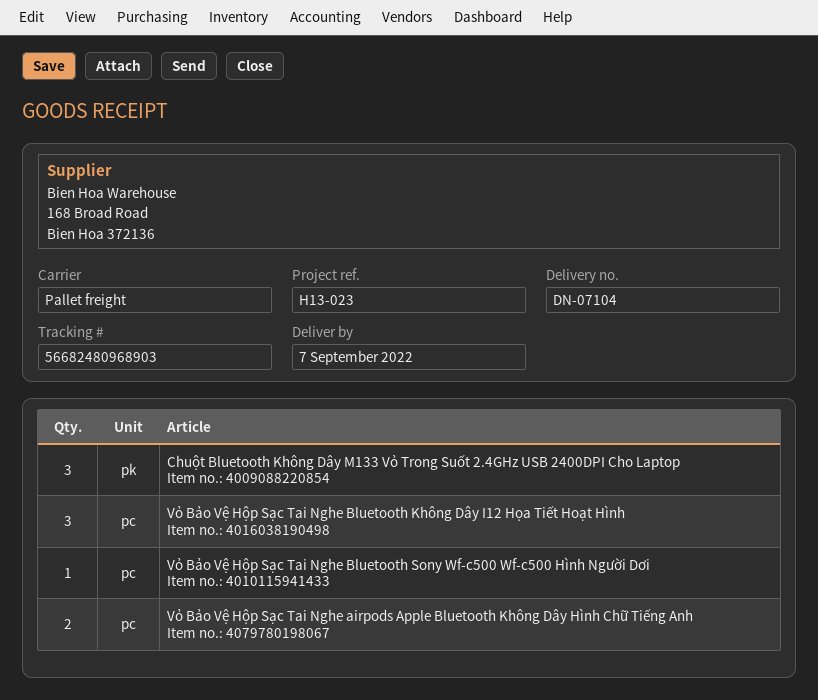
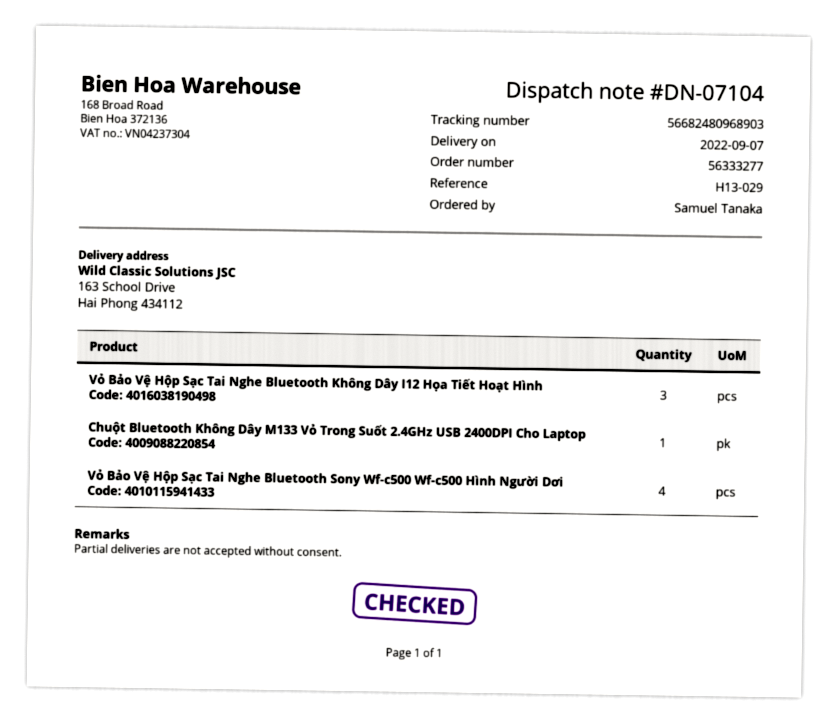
reference: H13-023 -> H13-029
Chuột Bluetooth Không Dây M133 Vỏ Trong Suốt 2.4GHz USB 2400DPI Cho Laptop: 3 -> 1
Vỏ Bảo Vệ Hộp Sạc Tai Nghe Bluetooth Sony Wf-c500 Wf-c500 Hình Người Dơi: 1 -> 4
Vỏ Bảo Vệ Hộp Sạc Tai Nghe airpods Apple Bluetooth Không Dây Hình Chữ Tiếng Anh: 2 -> none

